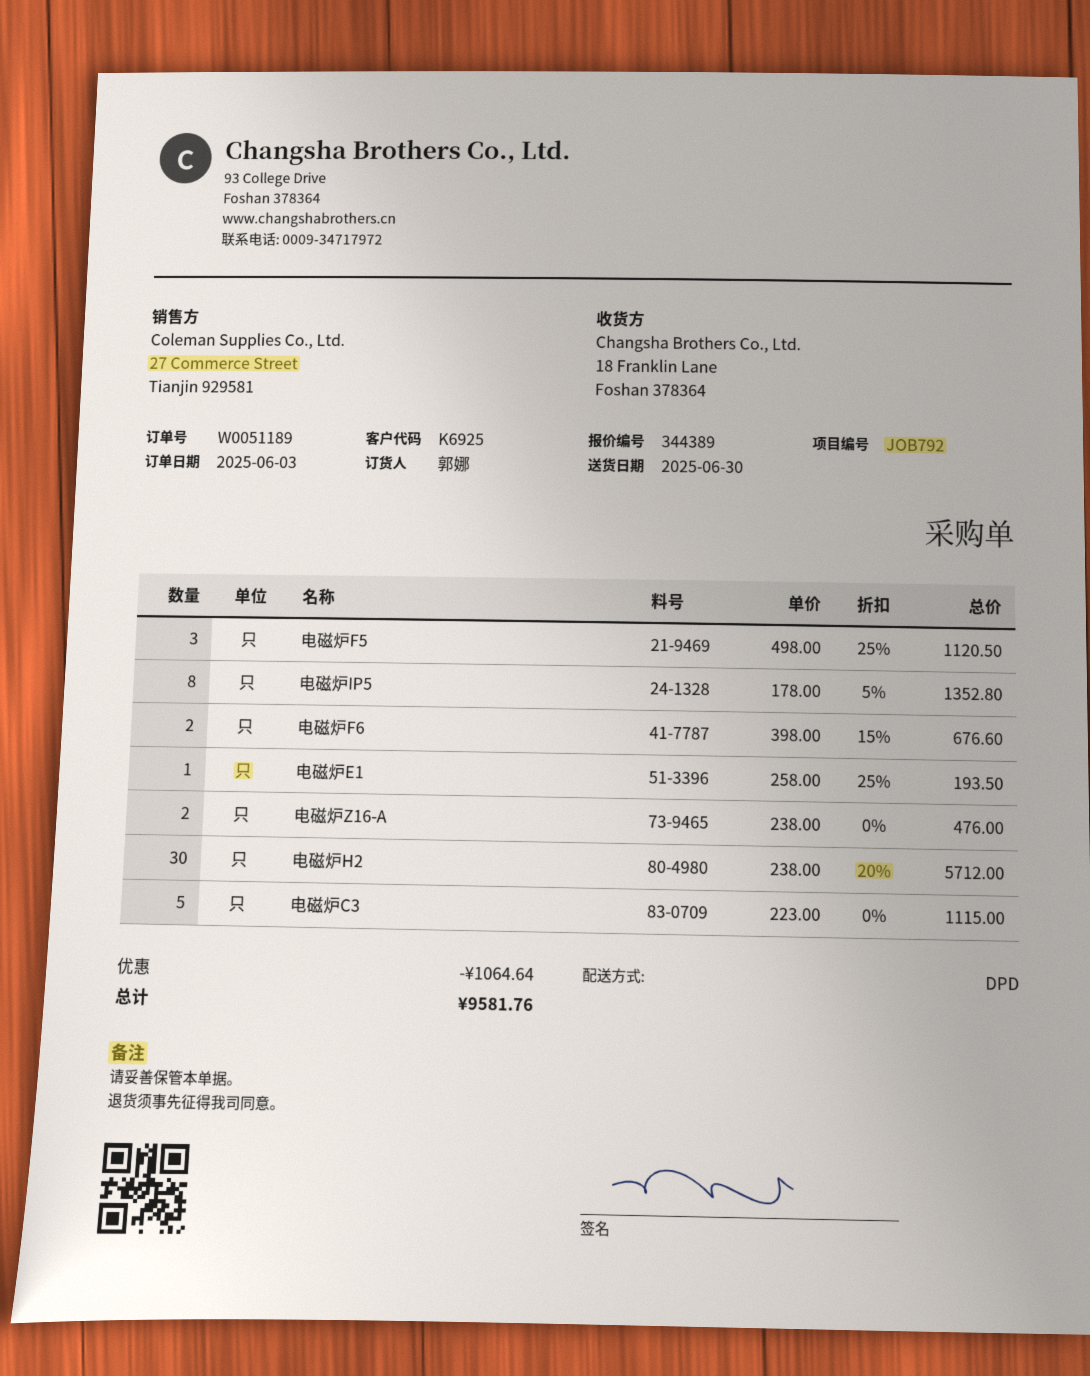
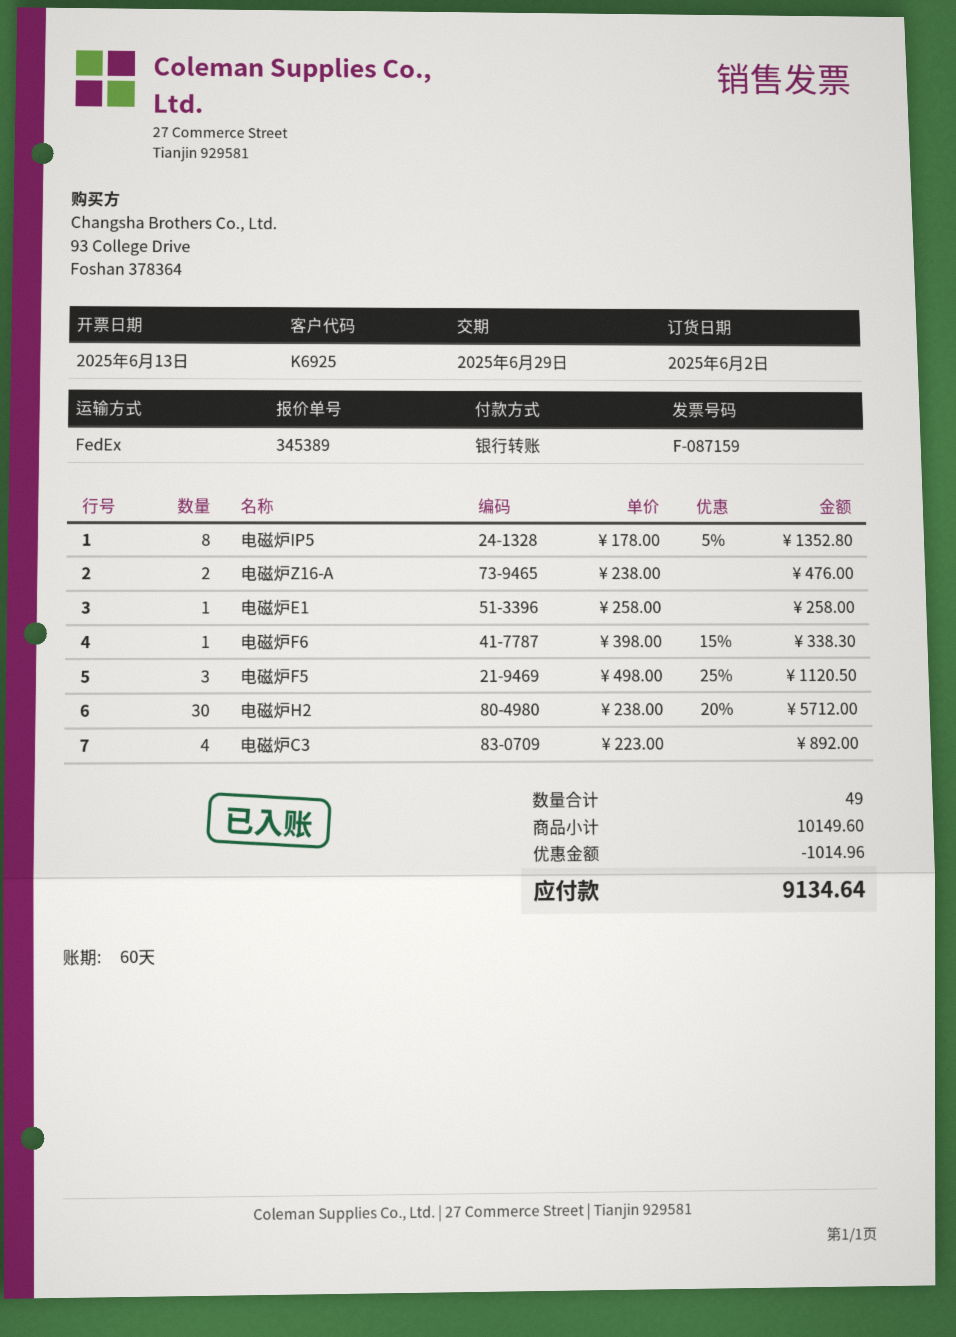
quote number: 344389 -> 345389
order date: 2025-06-03 -> 2025-06-02
delivery date: 2025-06-30 -> 2025-06-29
shipping method: DPD -> FedEx
电磁炉F6: 2 x 398.00 - 15% = 676.60 -> 1 x 398.00 - 15% = 338.30
电磁炉E1: 1 x 258.00 - 25% = 193.50 -> 1 x 258.00 = 258.00
电磁炉C3: 5 x 223.00 = 1115.00 -> 4 x 223.00 = 892.00
discount: 1064.64 -> 1014.96
total: 9581.76 -> 9134.64

